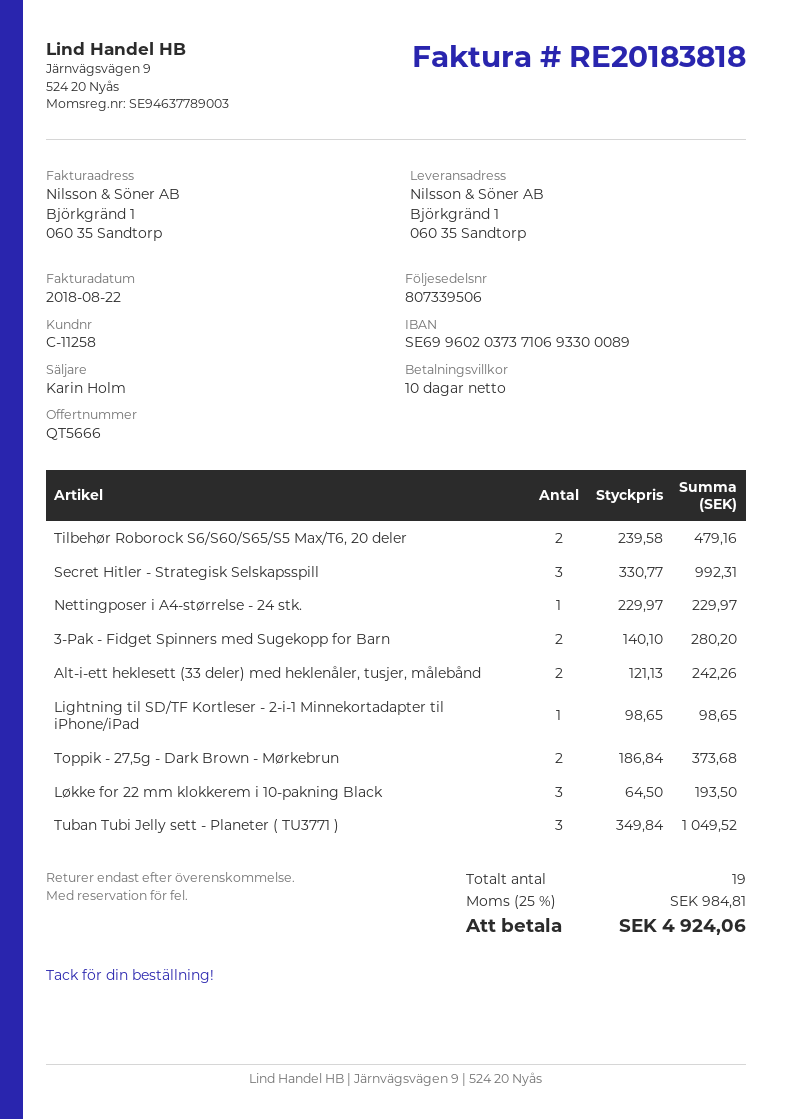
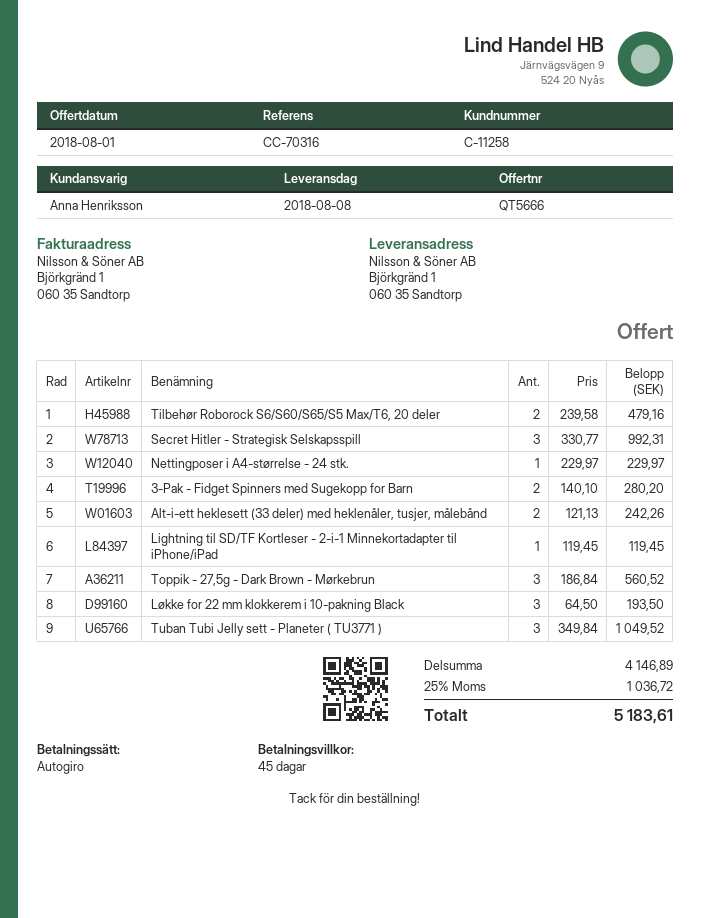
payment terms: 10 days -> 45 days
sales rep: Karin Holm -> Anna Henriksson
Lightning til SD/TF Kortleser - 2-i-1 Minnekortadapter til iPhone/iPad: 1 x 98.65 = 98.65 -> 1 x 119.45 = 119.45
Toppik - 27,5g - Dark Brown - Mørkebrun: 2 x 186.84 = 373.68 -> 3 x 186.84 = 560.52
tax: 25% = 984.81 -> 25% = 1036.72
total: 4924.06 -> 5183.61

